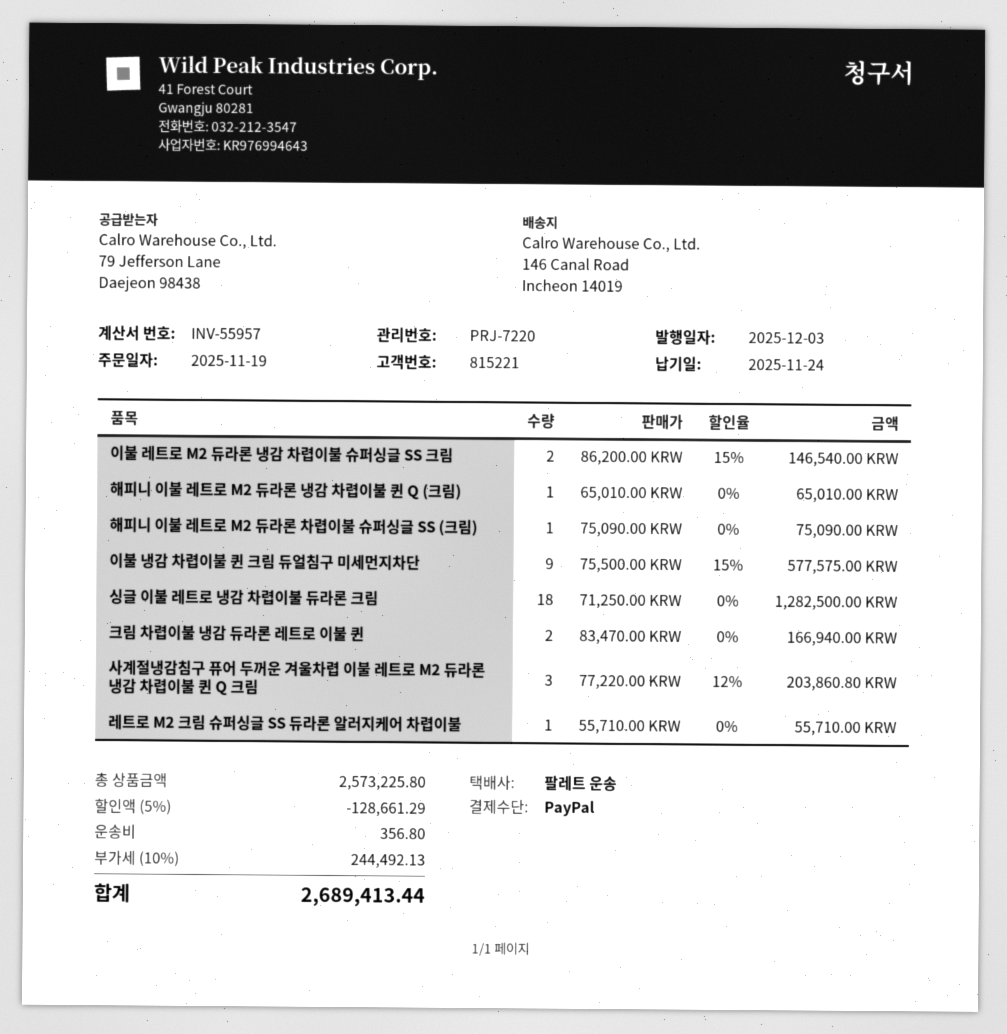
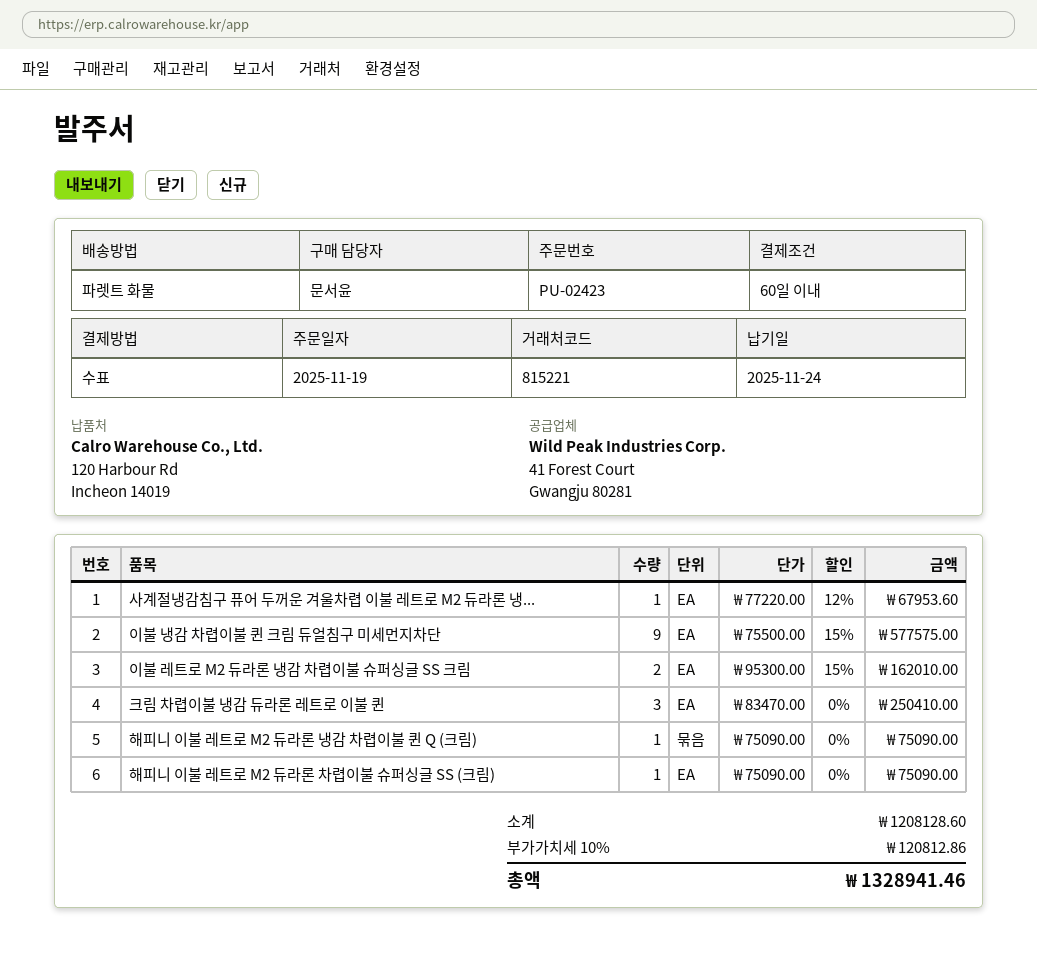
payment method: PayPal -> cheque
ship to: 146 Canal Road, Incheon 14019 -> 120 Harbour Rd, Incheon 14019
이불 레트로 M2 듀라론 냉감 차렵이불 슈퍼싱글 SS 크림: 2 x 86200.00 - 15% = 146540.00 -> 2 x 95300.00 - 15% = 162010.00
해피니 이불 레트로 M2 듀라론 냉감 차렵이불 퀸 Q (크림): 1 x 65010.00 = 65010.00 -> 1 x 75090.00 = 75090.00
싱글 이불 레트로 냉감 차렵이불 듀라론 크림: 18 x 71250.00 = 1282500.00 -> none
크림 차렵이불 냉감 듀라론 레트로 이불 퀸: 2 x 83470.00 = 166940.00 -> 3 x 83470.00 = 250410.00
사계절냉감침구 퓨어 두꺼운 겨울차렵 이불 레트로 M2 듀라론 냉감 차렵이불 퀸 Q 크림: 3 x 77220.00 - 12% = 203860.80 -> 1 x 77220.00 - 12% = 67953.60
레트로 M2 크림 슈퍼싱글 SS 듀라론 알러지케어 차렵이불: 1 x 55710.00 = 55710.00 -> none
subtotal: 2573225.80 -> 1208128.60
discount: 5% = 128661.29 -> none
shipping: 356.80 -> none
tax: 10% = 244492.13 -> 10% = 120812.86
total: 2689413.44 -> 1328941.46

